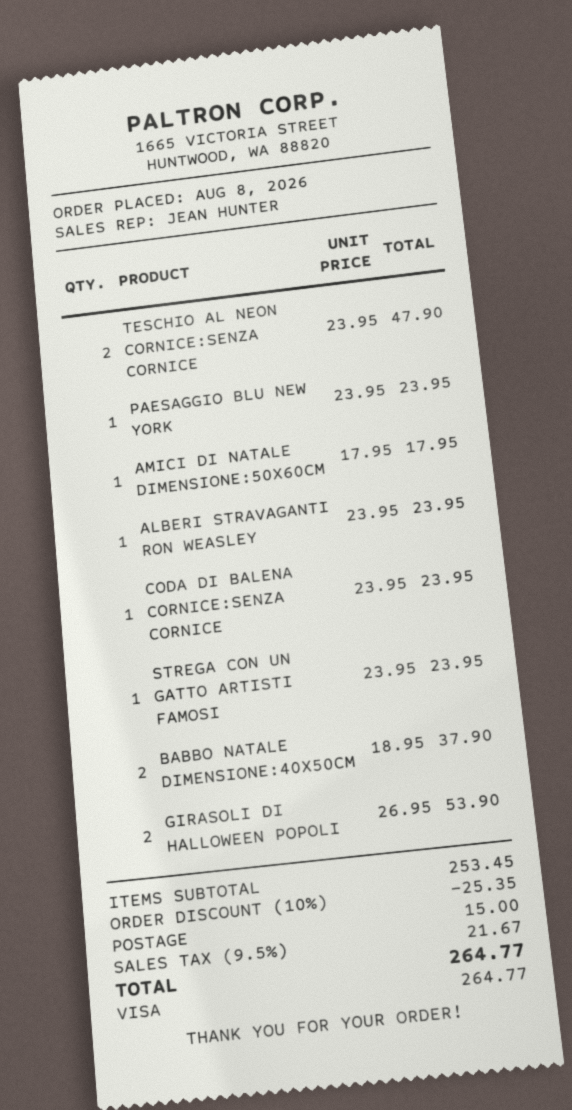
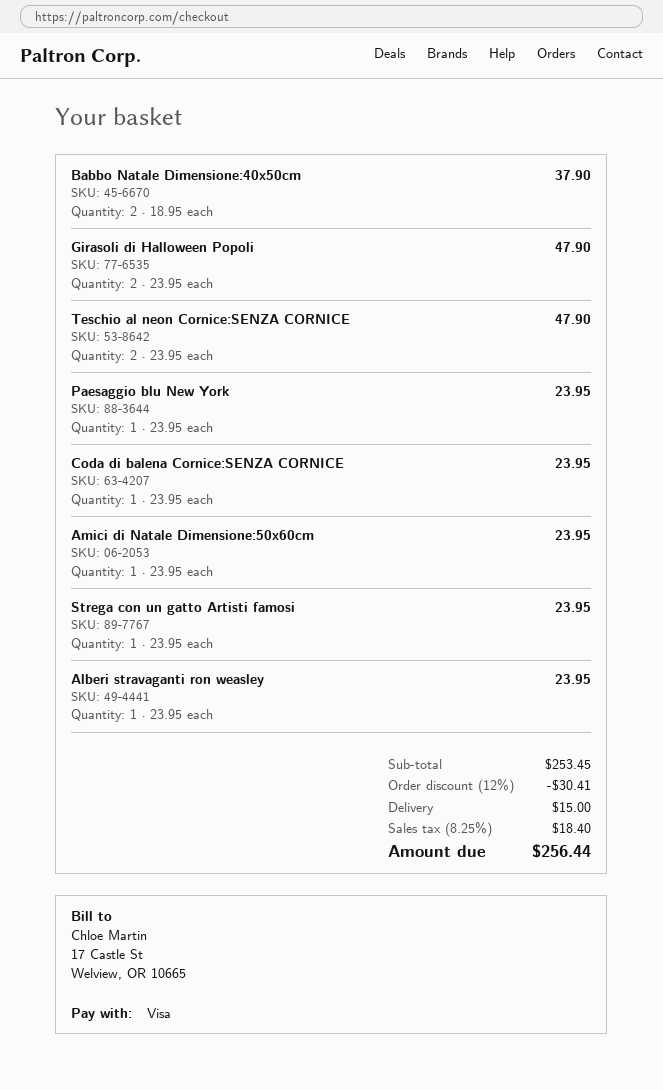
AMICI DI NATALE DIMENSIONE:50X60CM: 1 x 17.95 = 17.95 -> 1 x 23.95 = 23.95
GIRASOLI DI HALLOWEEN POPOLI: 2 x 26.95 = 53.90 -> 2 x 23.95 = 47.90
discount: 10% = 25.35 -> 12% = 30.41
tax: 9.5% = 21.67 -> 8.25% = 18.40
total: 264.77 -> 256.44

